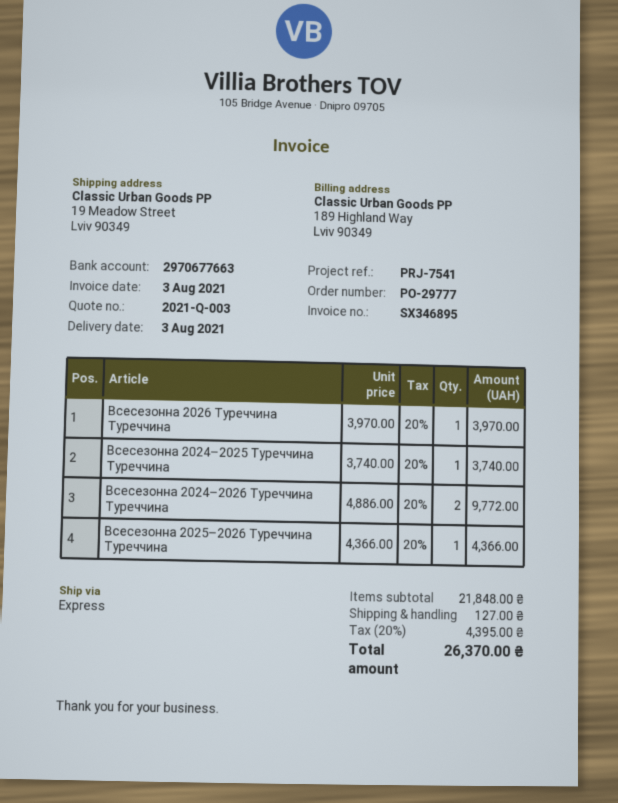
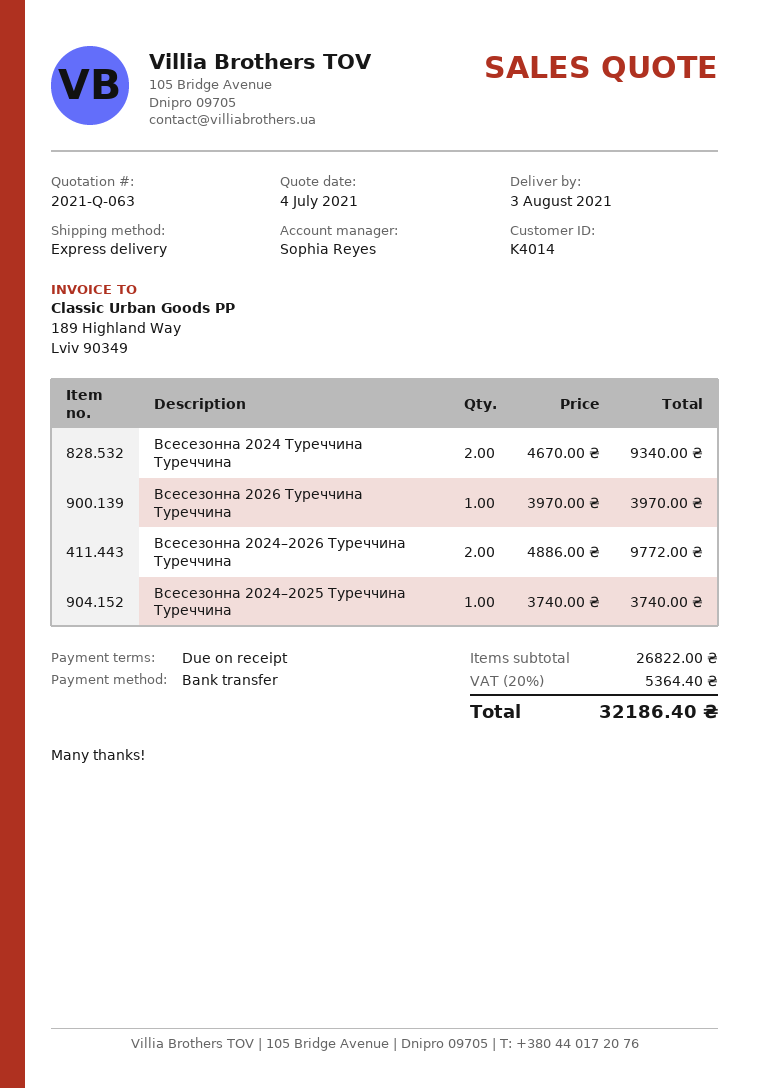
quote number: 2021-Q-003 -> 2021-Q-063
Всесезонна 2025–2026 Туреччина Туреччина: 1 x 4366.00 = 4366.00 -> none
Всесезонна 2024 Туреччина Туреччина: none -> 2 x 4670.00 = 9340.00
subtotal: 21848.00 -> 26822.00
shipping: 127.00 -> none
tax: 20% = 4395.00 -> 20% = 5364.40
total: 26370.00 -> 32186.40

